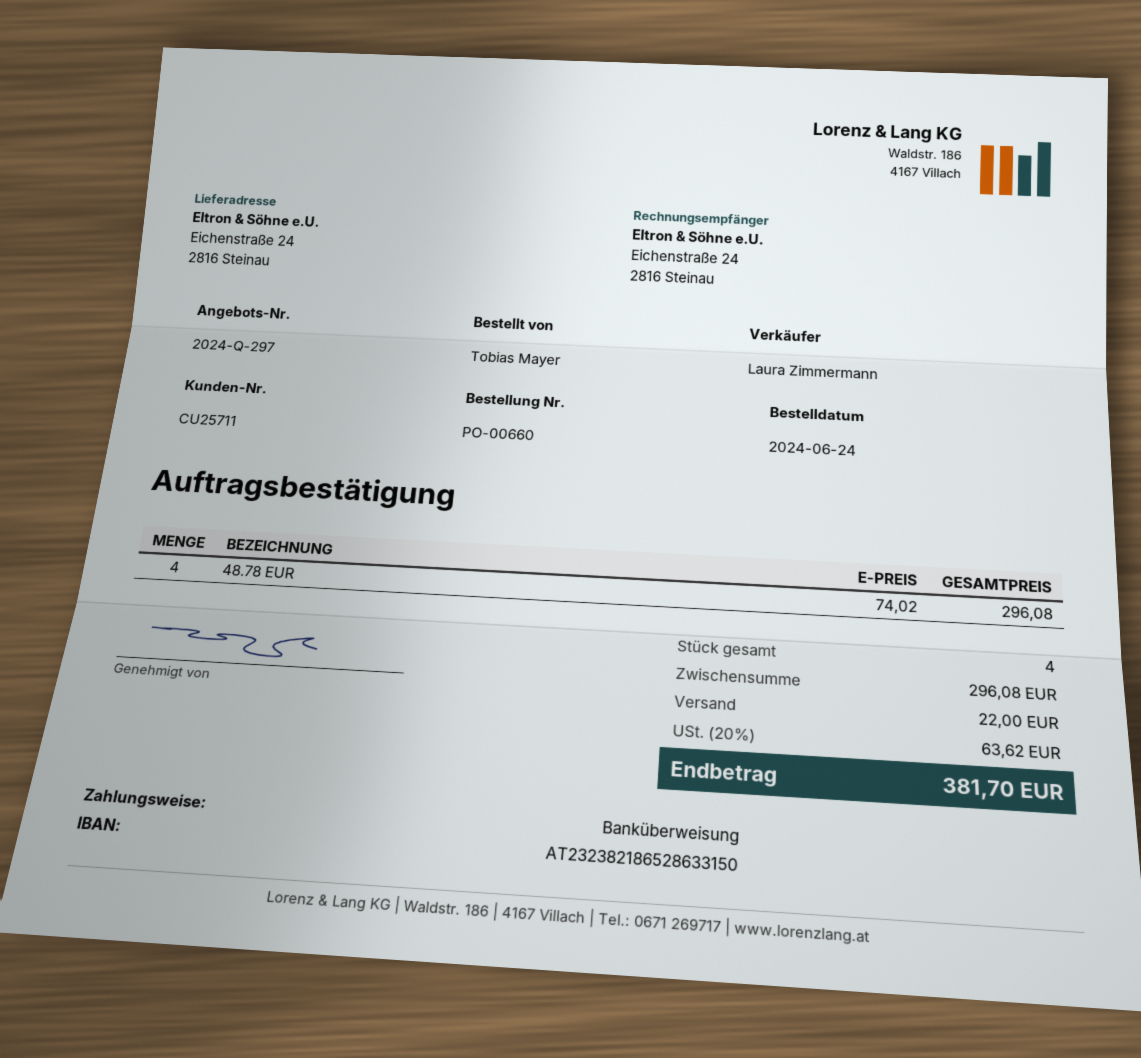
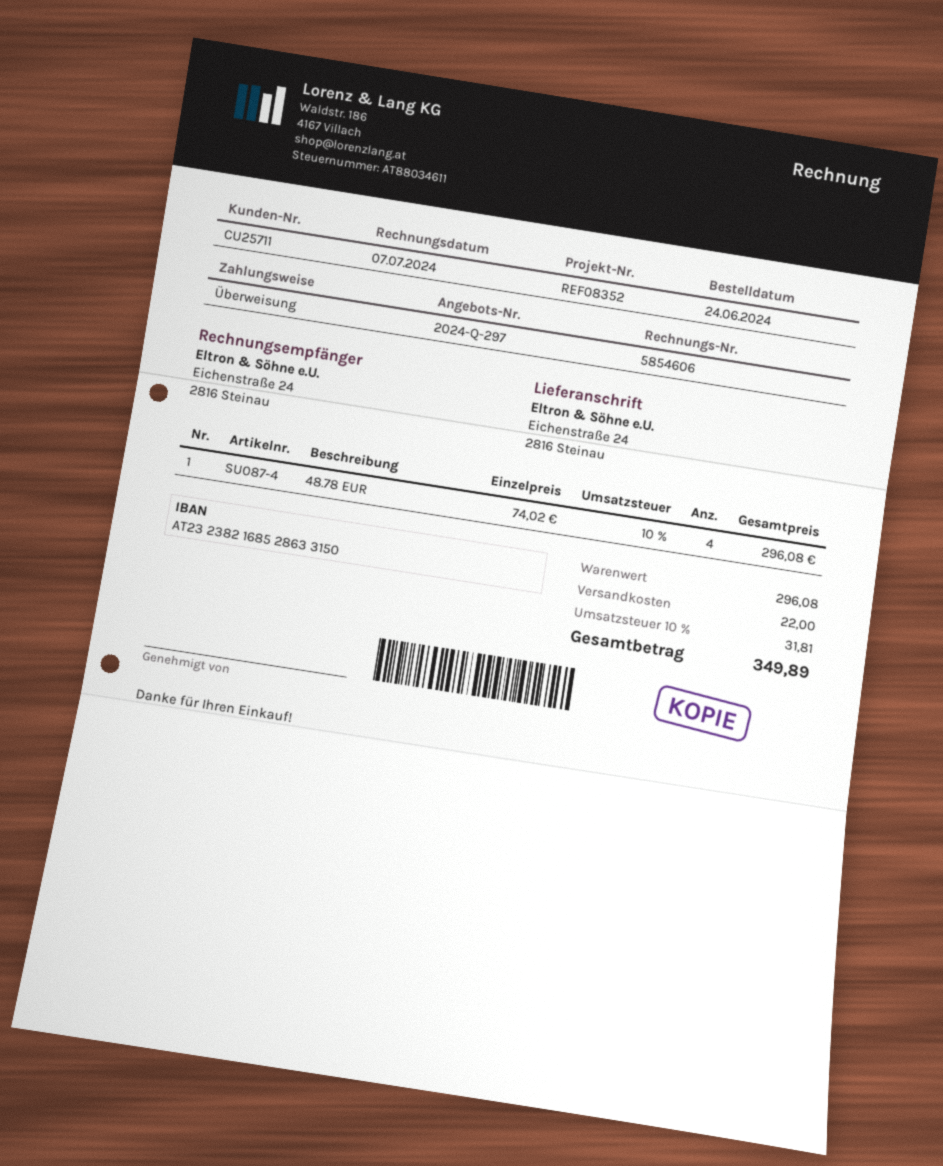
bank account: AT232382186528633150 -> AT232382168528633150
tax: 20% = 63.62 -> 10% = 31.81
total: 381.70 -> 349.89

